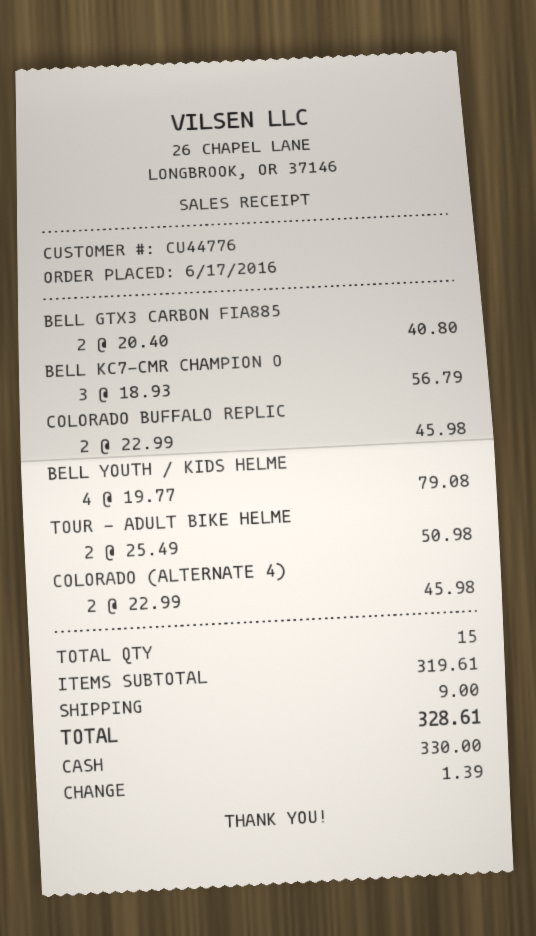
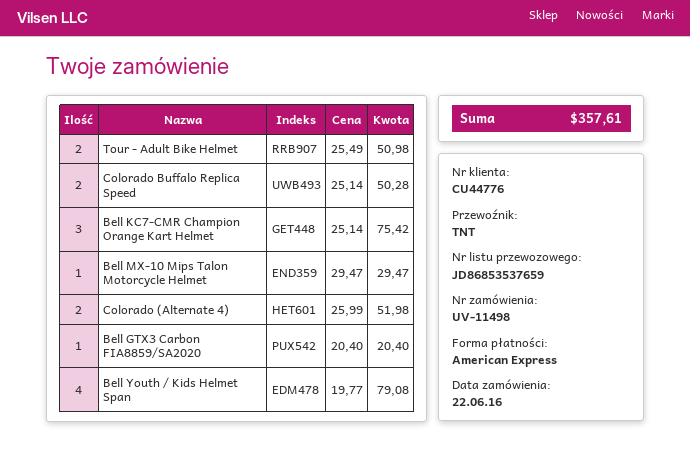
order date: 2016-06-17 -> 2016-06-22
payment method: cash -> American Express
BELL GTX3 CARBON FIA885: 2 x 20.40 = 40.80 -> 1 x 20.40 = 20.40
BELL KC7-CMR CHAMPION O: 3 x 18.93 = 56.79 -> 3 x 25.14 = 75.42
COLORADO BUFFALO REPLIC: 2 x 22.99 = 45.98 -> 2 x 25.14 = 50.28
COLORADO (ALTERNATE 4): 2 x 22.99 = 45.98 -> 2 x 25.99 = 51.98
Bell MX-10 Mips Talon Motorcycle Helmet: none -> 1 x 29.47 = 29.47
shipping: 9.00 -> none
total: 328.61 -> 357.61

